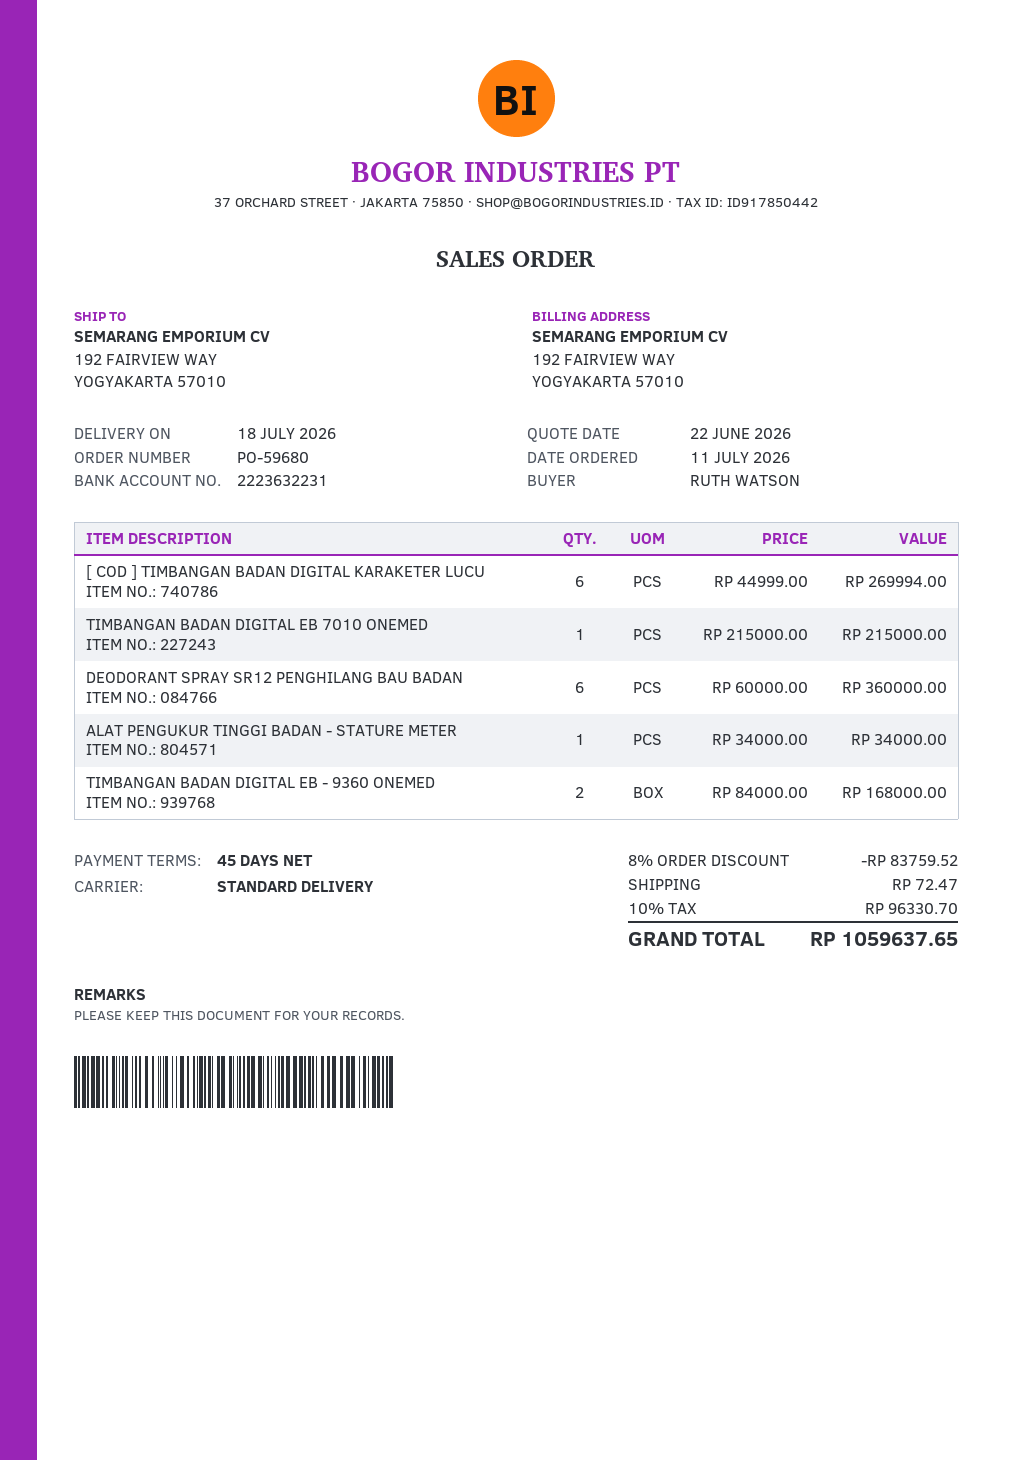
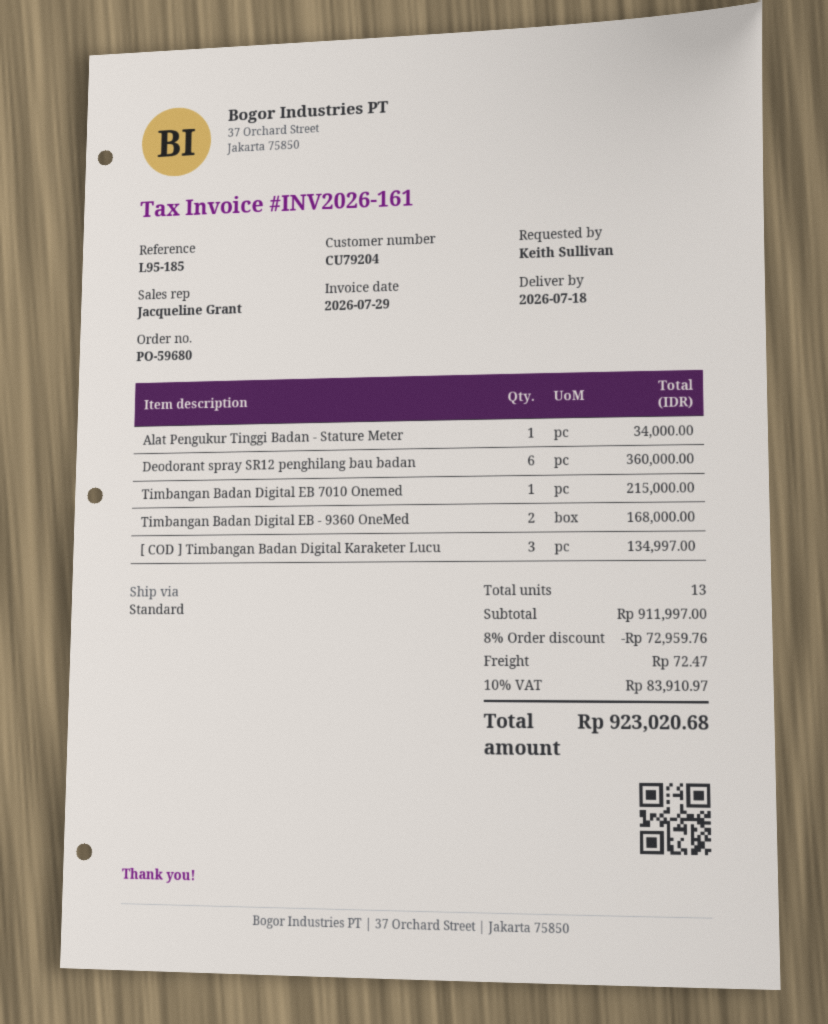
ordered by: RUTH WATSON -> Keith Sullivan
[ COD ] TIMBANGAN BADAN DIGITAL KARAKETER LUCU: 6 for 269994.00 -> 3 for 134997.00
discount: 8% = 83759.52 -> 8% = 72959.76
tax: 10% = 96330.70 -> 10% = 83910.97
total: 1059637.65 -> 923020.68

